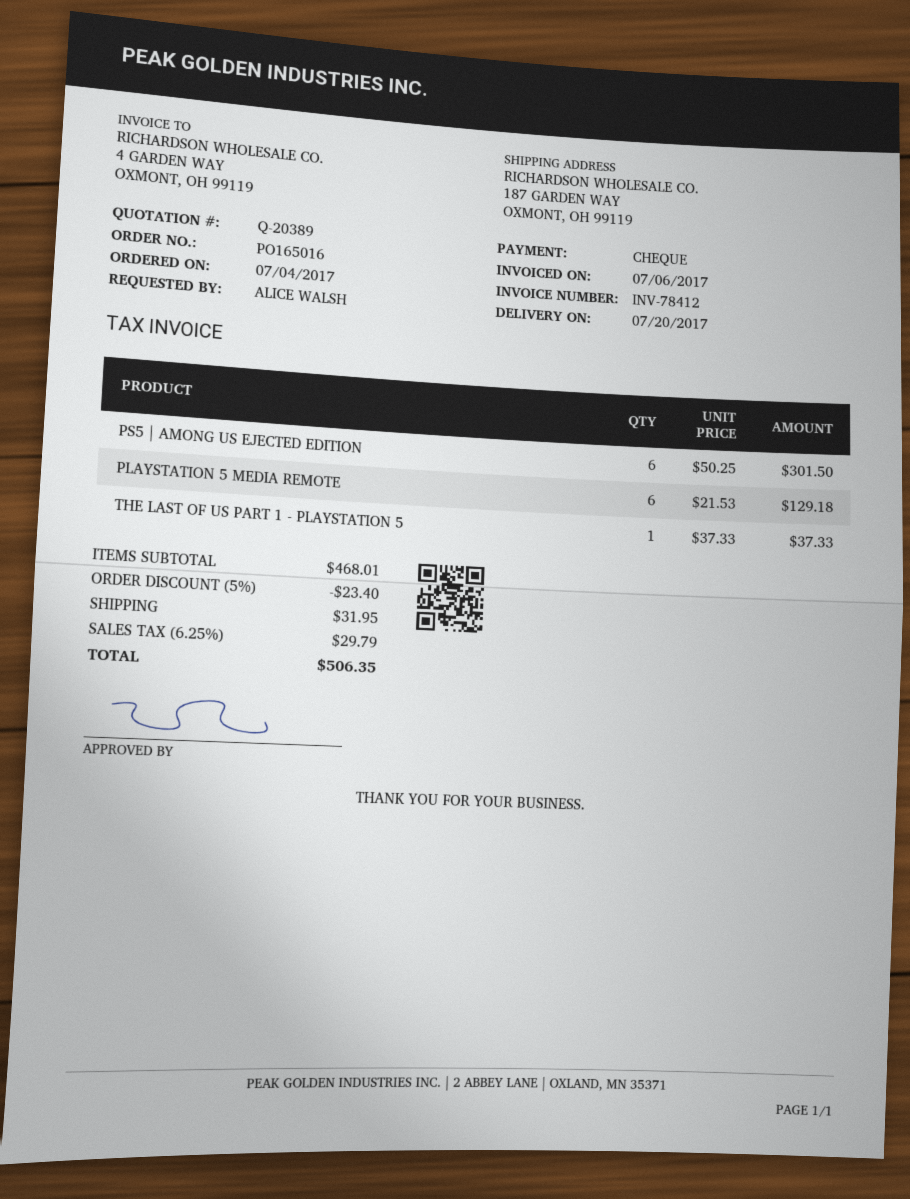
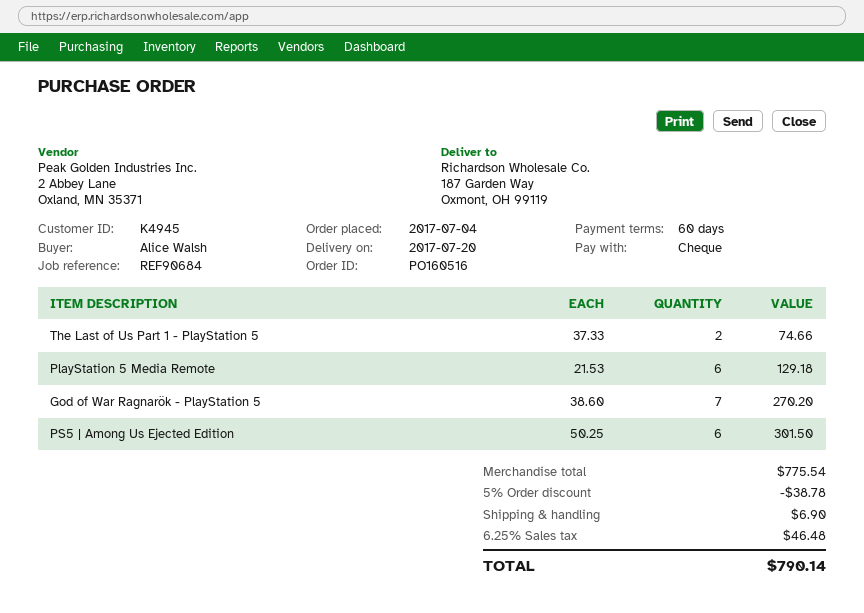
order number: PO165016 -> PO160516
THE LAST OF US PART 1 - PLAYSTATION 5: 1 x 37.33 = 37.33 -> 2 x 37.33 = 74.66
God of War Ragnarök - PlayStation 5: none -> 7 x 38.60 = 270.20
subtotal: 468.01 -> 775.54
discount: 5% = 23.40 -> 5% = 38.78
shipping: 31.95 -> 6.90
tax: 6.25% = 29.79 -> 6.25% = 46.48
total: 506.35 -> 790.14

